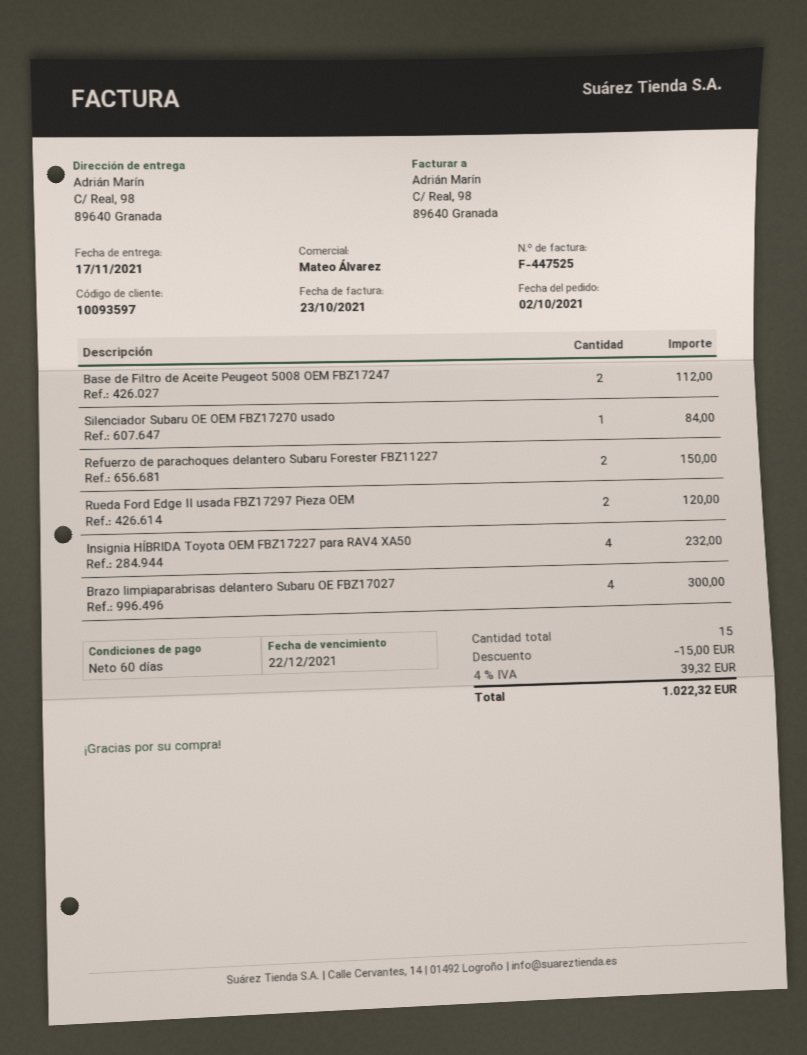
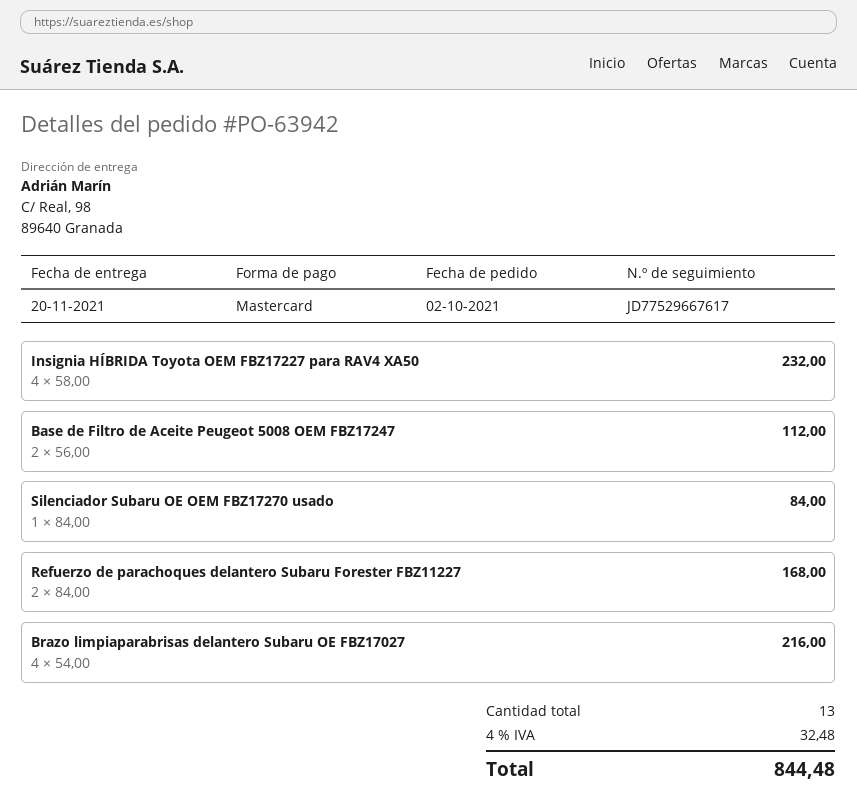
delivery date: 2021-11-17 -> 2021-11-20
Refuerzo de parachoques delantero Subaru Forester FBZ11227: 2 for 150.00 -> 2 for 168.00
Rueda Ford Edge II usada FBZ17297 Pieza OEM: 2 for 120.00 -> none
Brazo limpiaparabrisas delantero Subaru OE FBZ17027: 4 for 300.00 -> 4 for 216.00
total quantity: 15 -> 13
discount: 15.00 -> none
tax: 4% = 39.32 -> 4% = 32.48
total: 1022.32 -> 844.48

